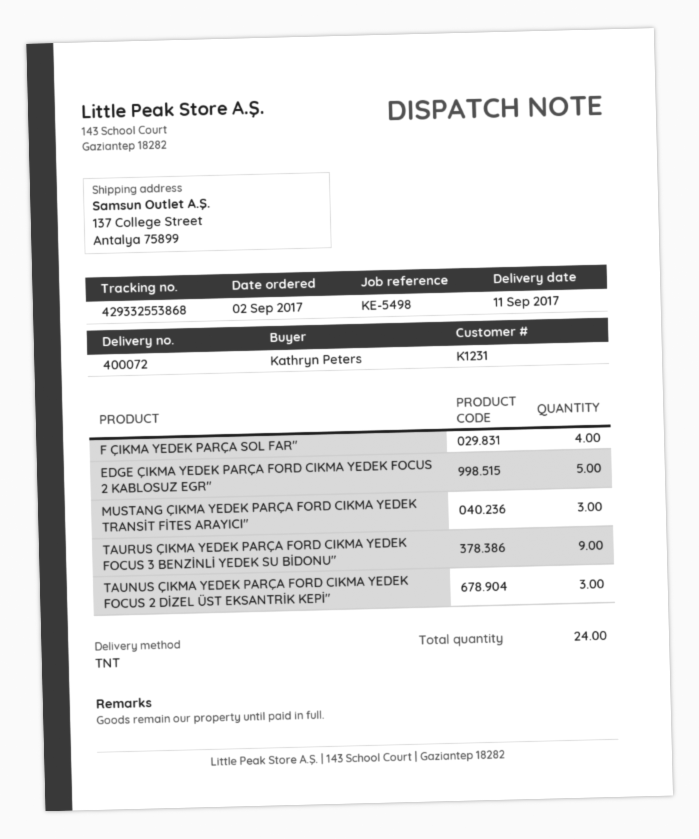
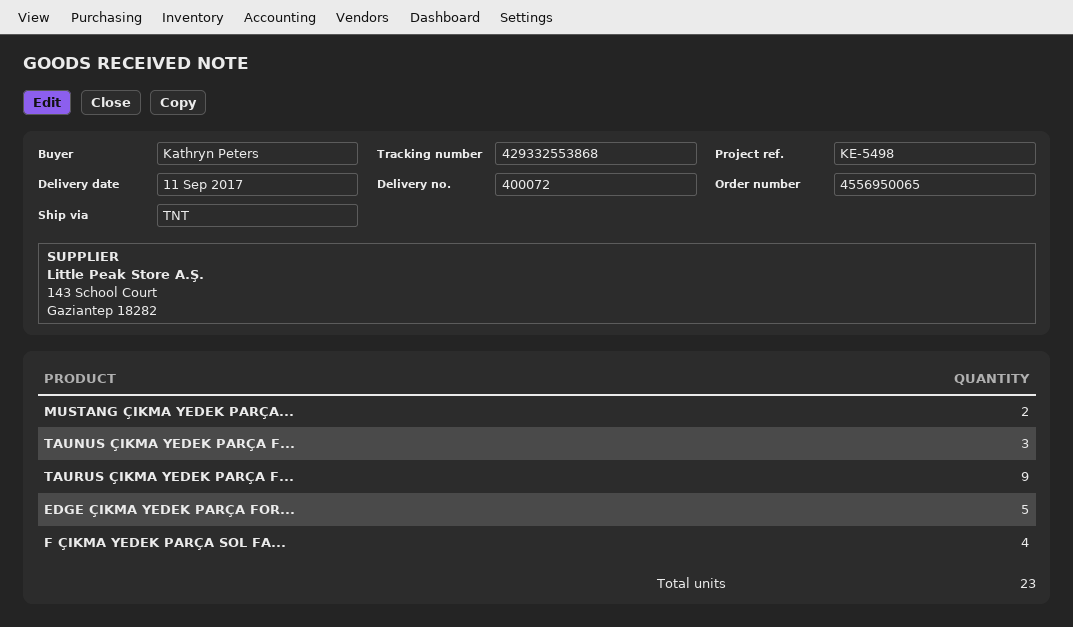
MUSTANG ÇIKMA YEDEK PARÇA FORD CIKMA YEDEK TRANSİT FİTES ARAYICI": 3 -> 2
total quantity: 24 -> 23

